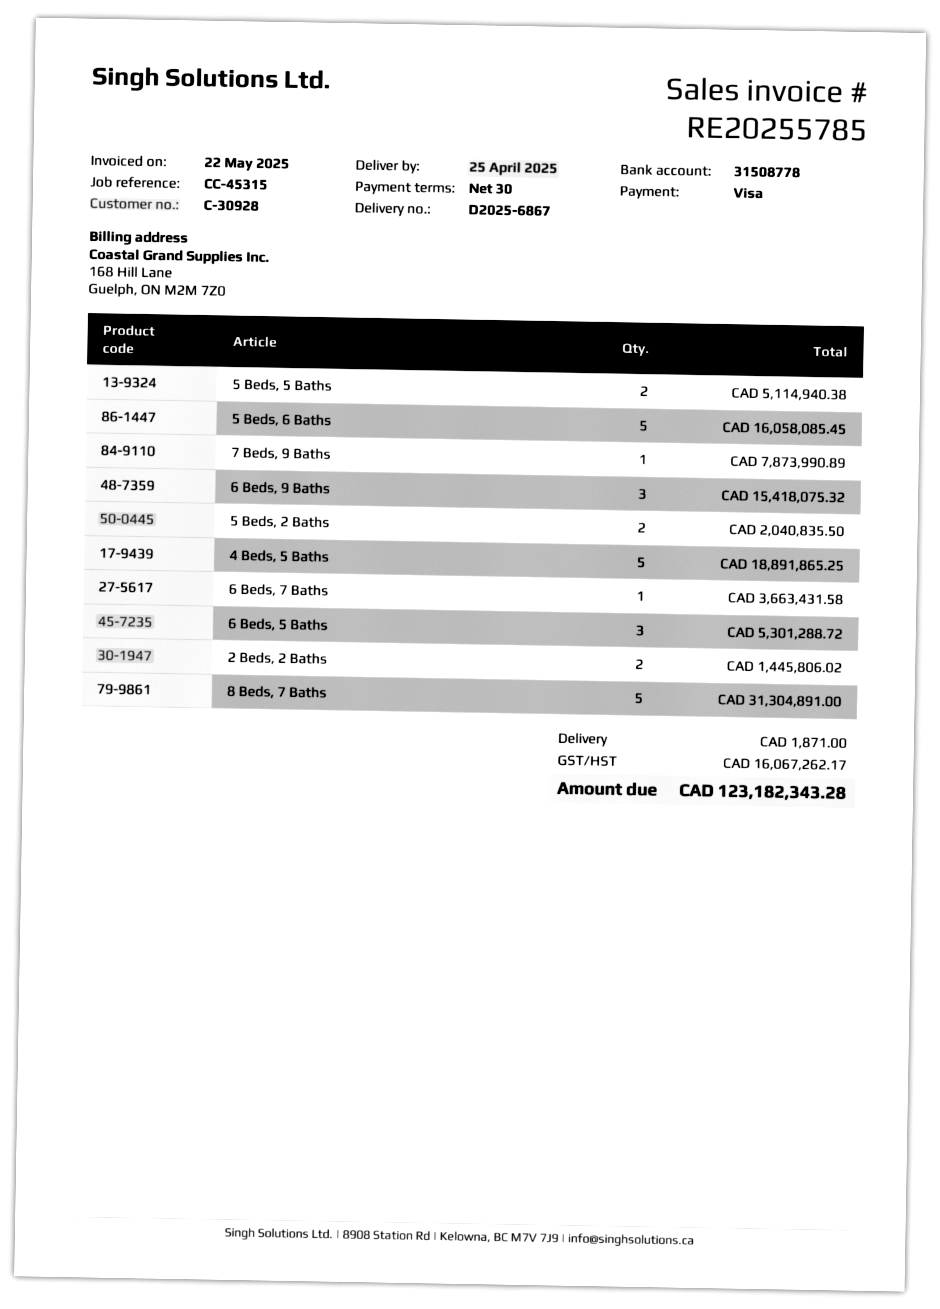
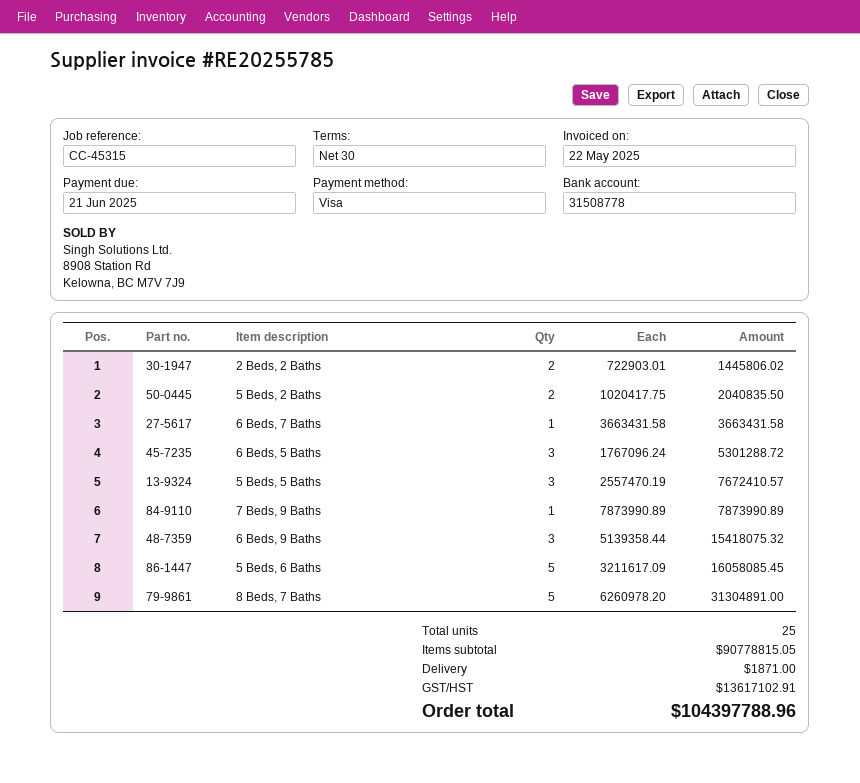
5 Beds, 5 Baths: 2 for 5114940.38 -> 3 for 7672410.57
4 Beds, 5 Baths: 5 for 18891865.25 -> none
tax: 16067262.17 -> 13617102.91
total: 123182343.28 -> 104397788.96

